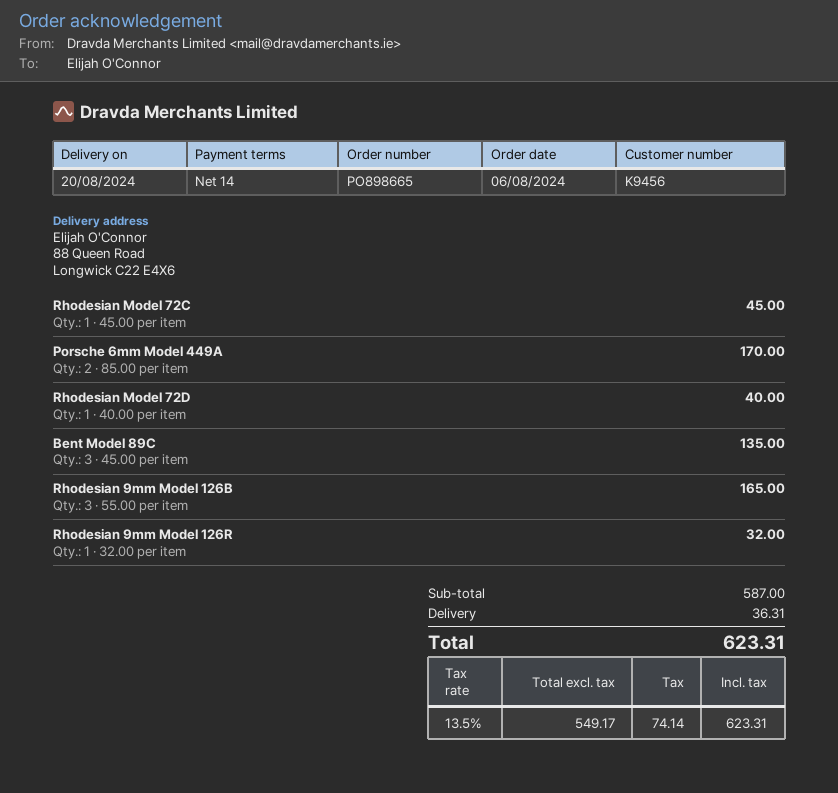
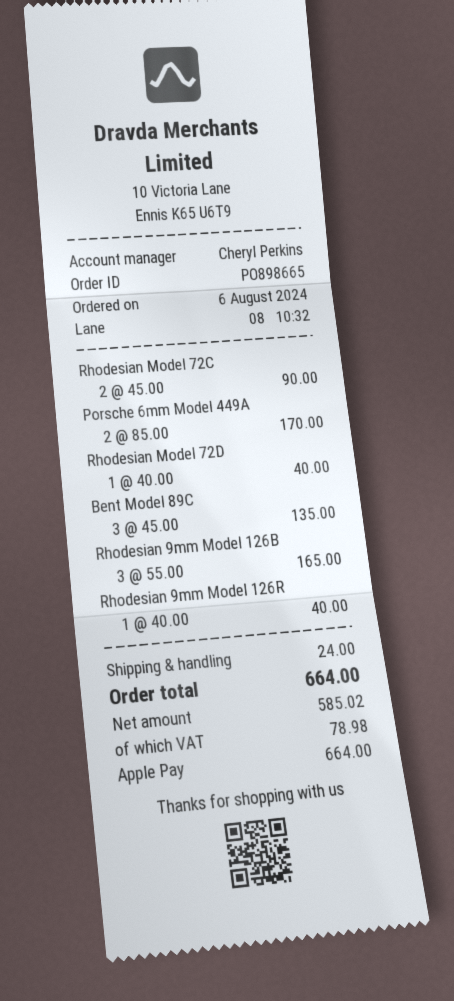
Rhodesian Model 72C: 1 x 45.00 = 45.00 -> 2 x 45.00 = 90.00
Rhodesian 9mm Model 126R: 1 x 32.00 = 32.00 -> 1 x 40.00 = 40.00
shipping: 36.31 -> 24.00
net: 549.17 -> 585.02
tax: 74.14 -> 78.98
total: 623.31 -> 664.00

